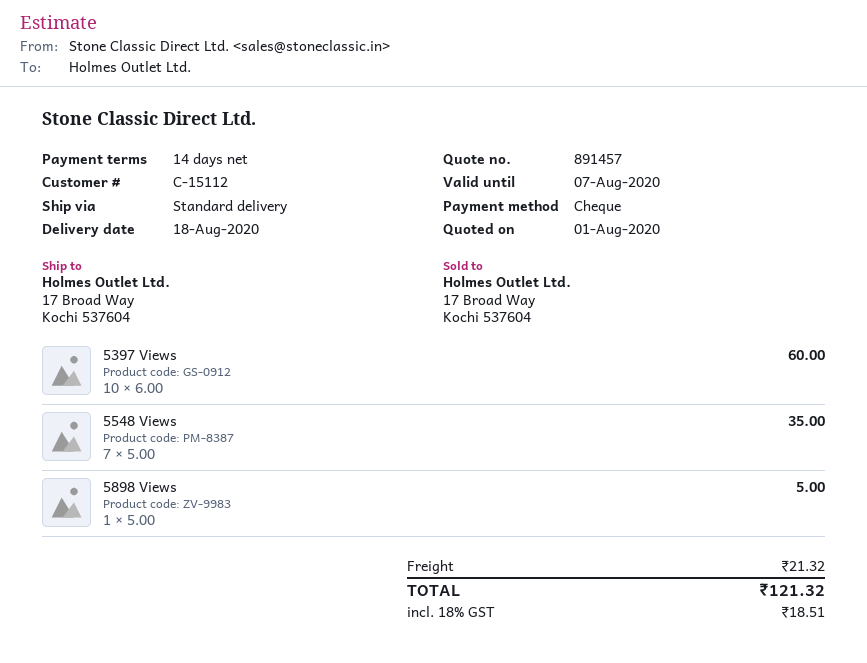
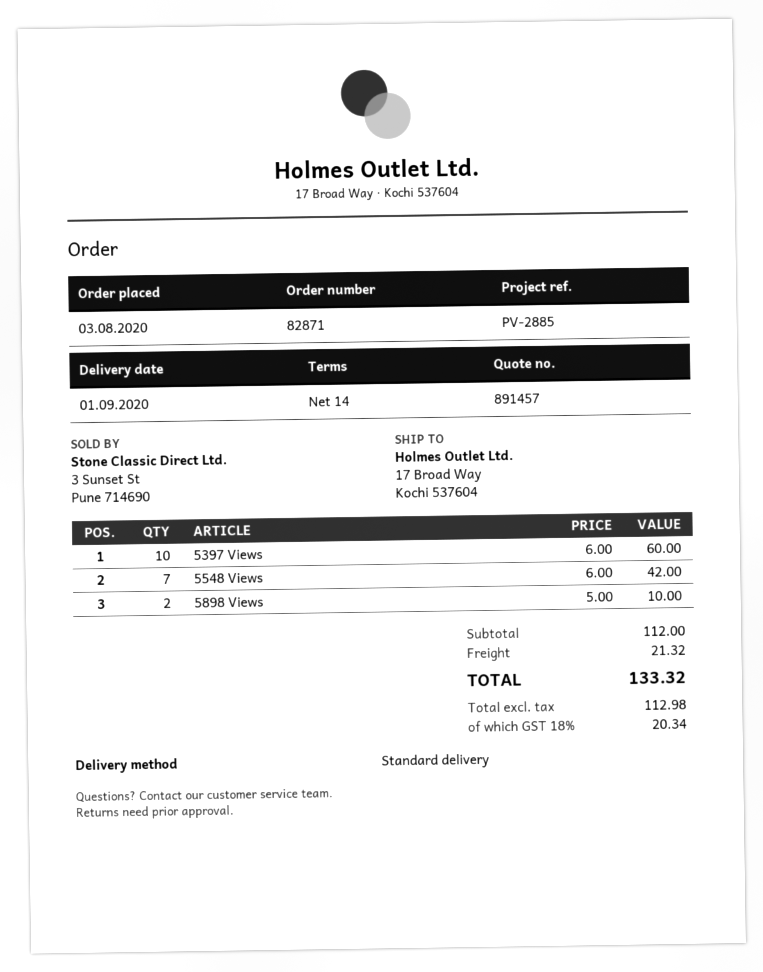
delivery date: 2020-08-18 -> 2020-09-01
5548 Views: 7 x 5.00 = 35.00 -> 7 x 6.00 = 42.00
5898 Views: 1 x 5.00 = 5.00 -> 2 x 5.00 = 10.00
tax: 18% = 18.51 -> 18% = 20.34
total: 121.32 -> 133.32

